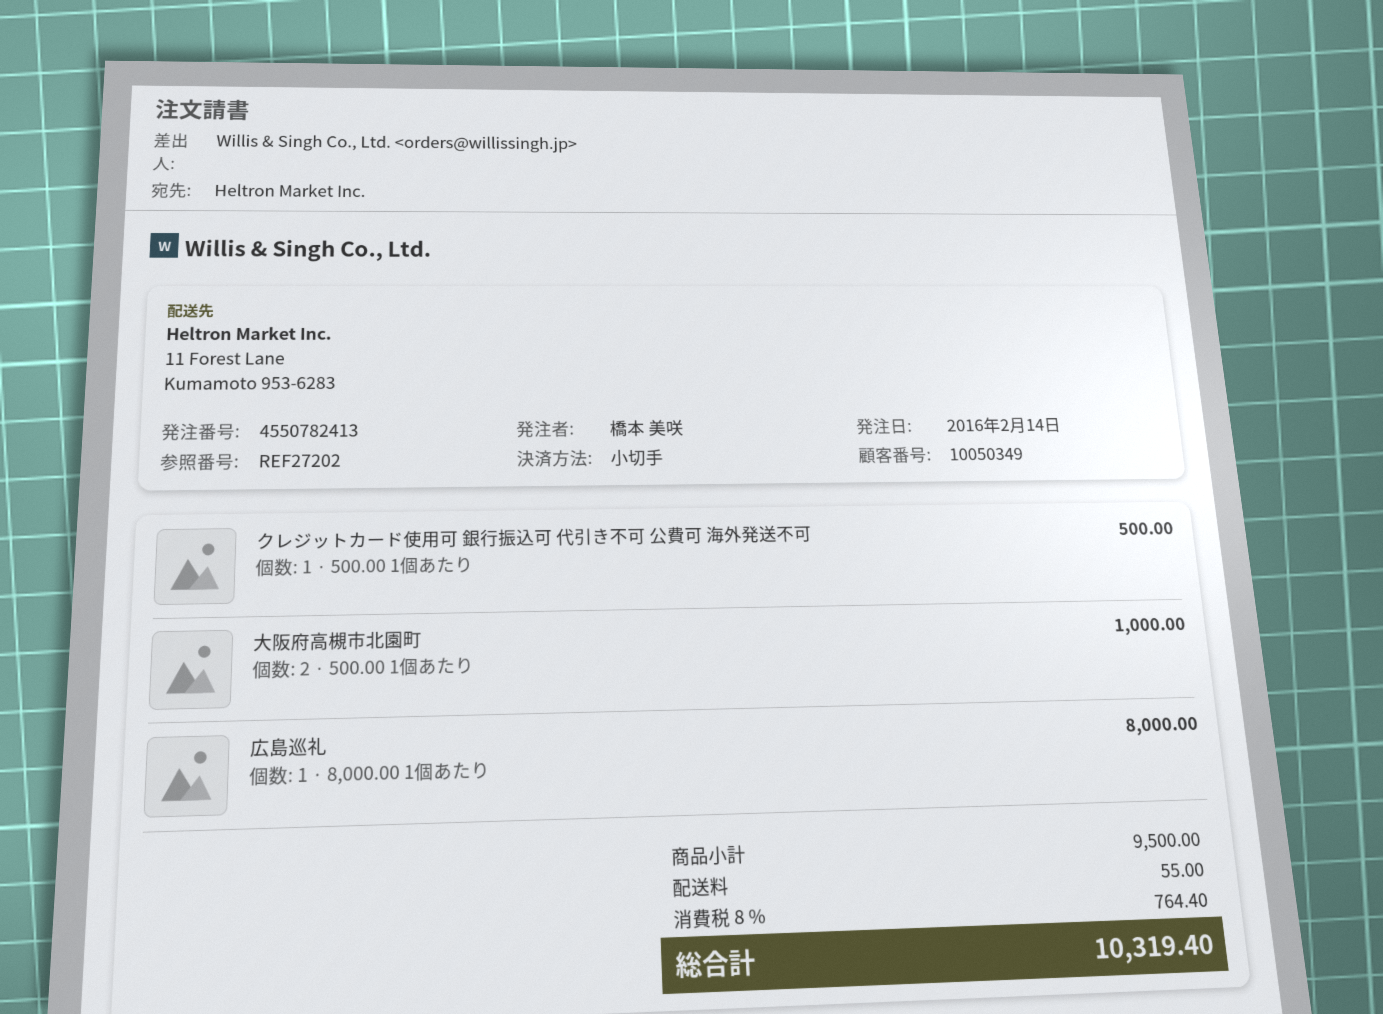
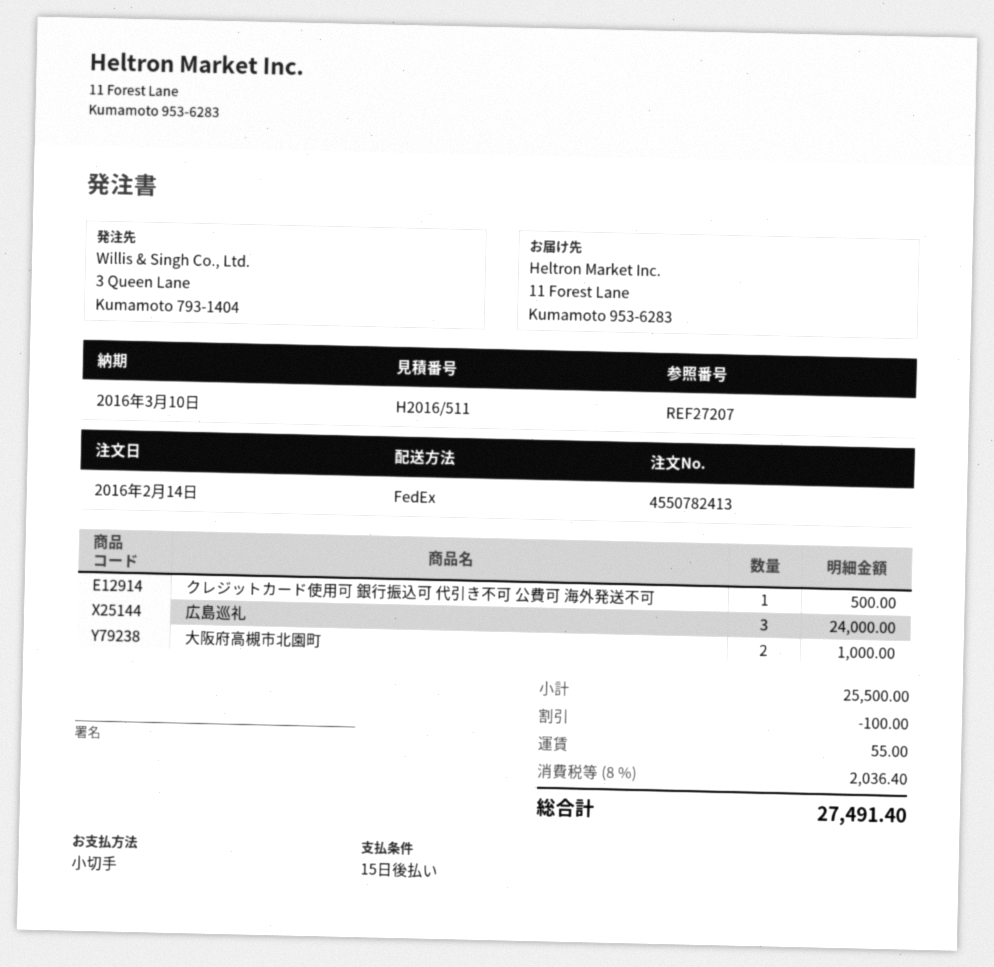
reference: REF27202 -> REF27207
広島巡礼: 1 for 8000.00 -> 3 for 24000.00
subtotal: 9500.00 -> 25500.00
discount: none -> 100.00
tax: 8% = 764.40 -> 8% = 2036.40
total: 10319.40 -> 27491.40

